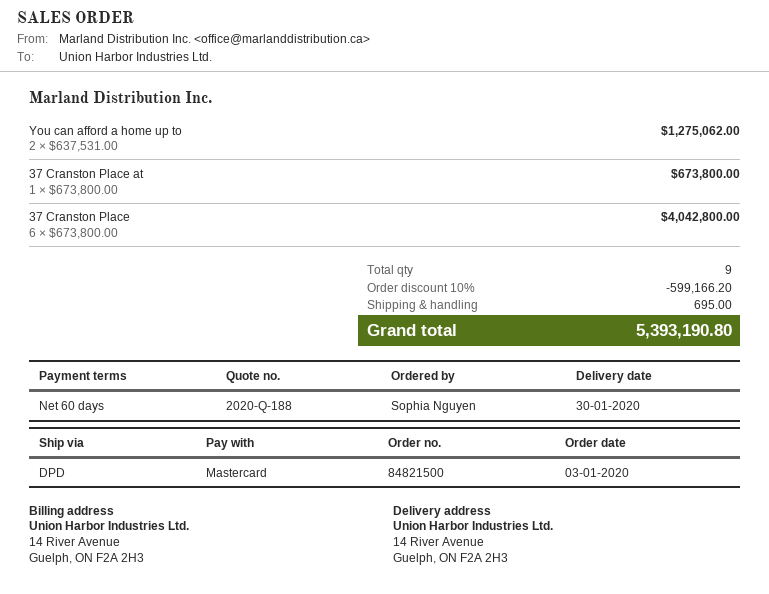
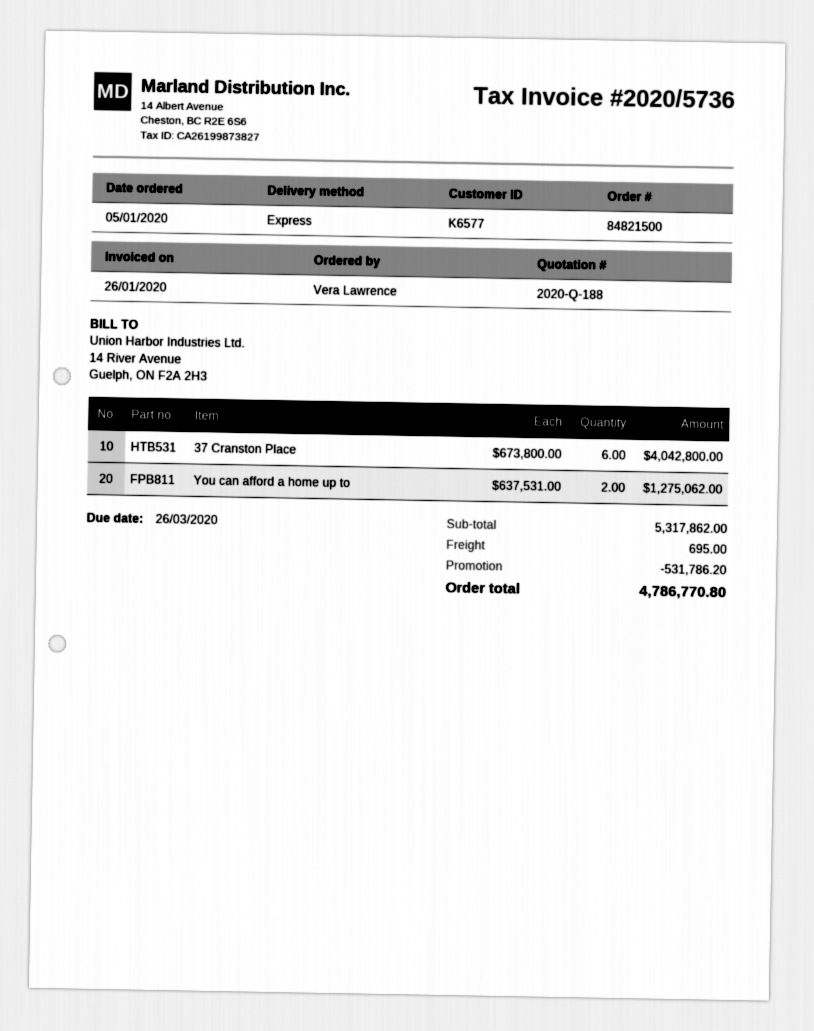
order date: 2020-01-03 -> 2020-01-05
ordered by: Sophia Nguyen -> Vera Lawrence
shipping method: DPD -> express
37 Cranston Place at: 1 x 673800.00 = 673800.00 -> none
discount: 599166.20 -> 531786.20
total: 5393190.80 -> 4786770.80

